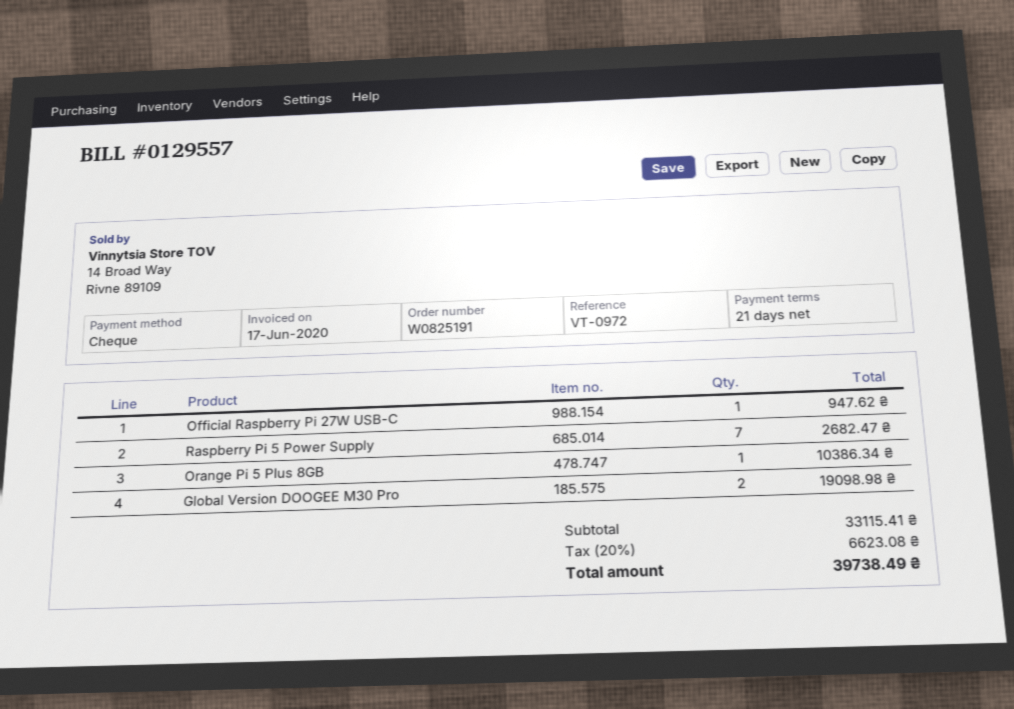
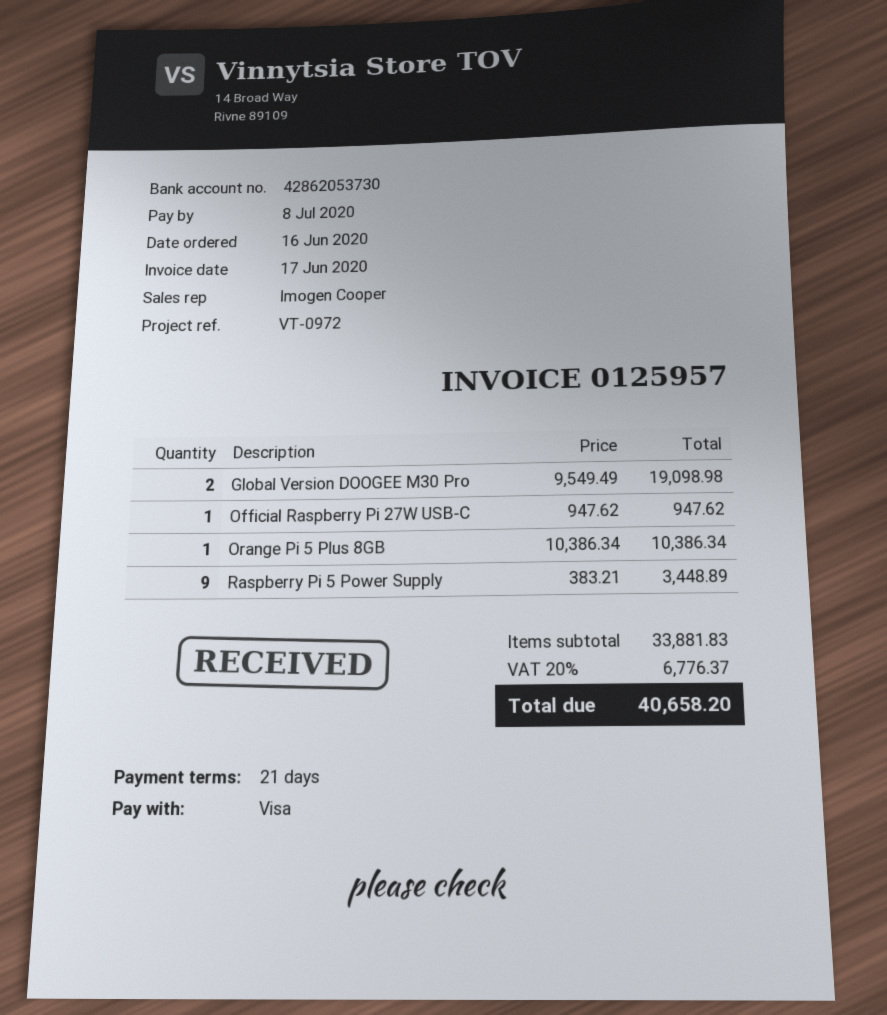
invoice number: 0129557 -> 0125957
payment method: cheque -> Visa
Raspberry Pi 5 Power Supply: 7 for 2682.47 -> 9 for 3448.89
subtotal: 33115.41 -> 33881.83
tax: 20% = 6623.08 -> 20% = 6776.37
total: 39738.49 -> 40658.20

